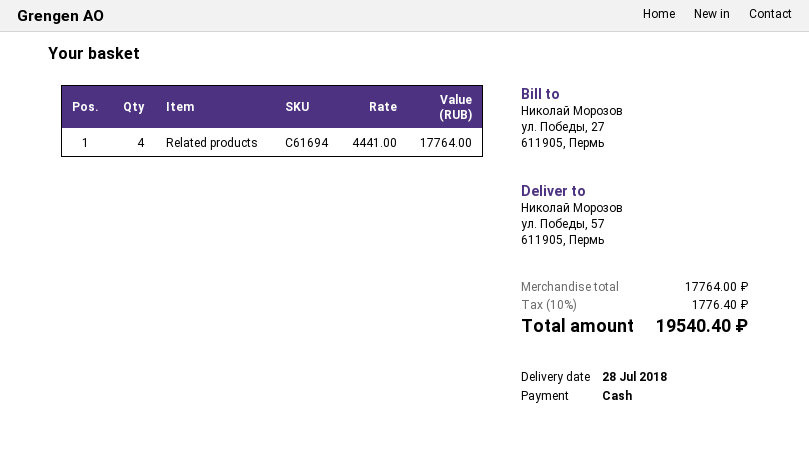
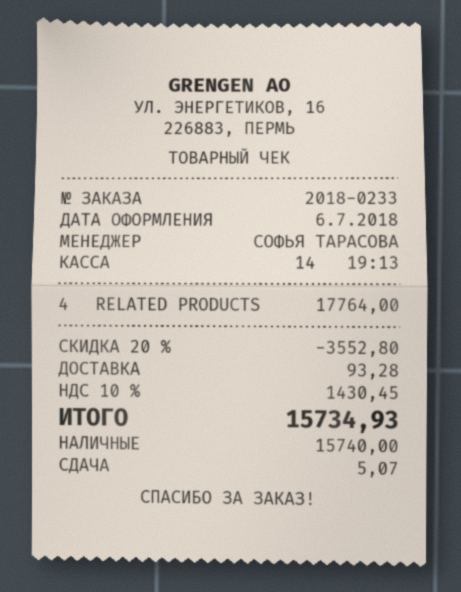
discount: none -> 20% = 3552.80
shipping: none -> 93.28
tax: 10% = 1776.40 -> 10% = 1430.45
total: 19540.40 -> 15734.93

